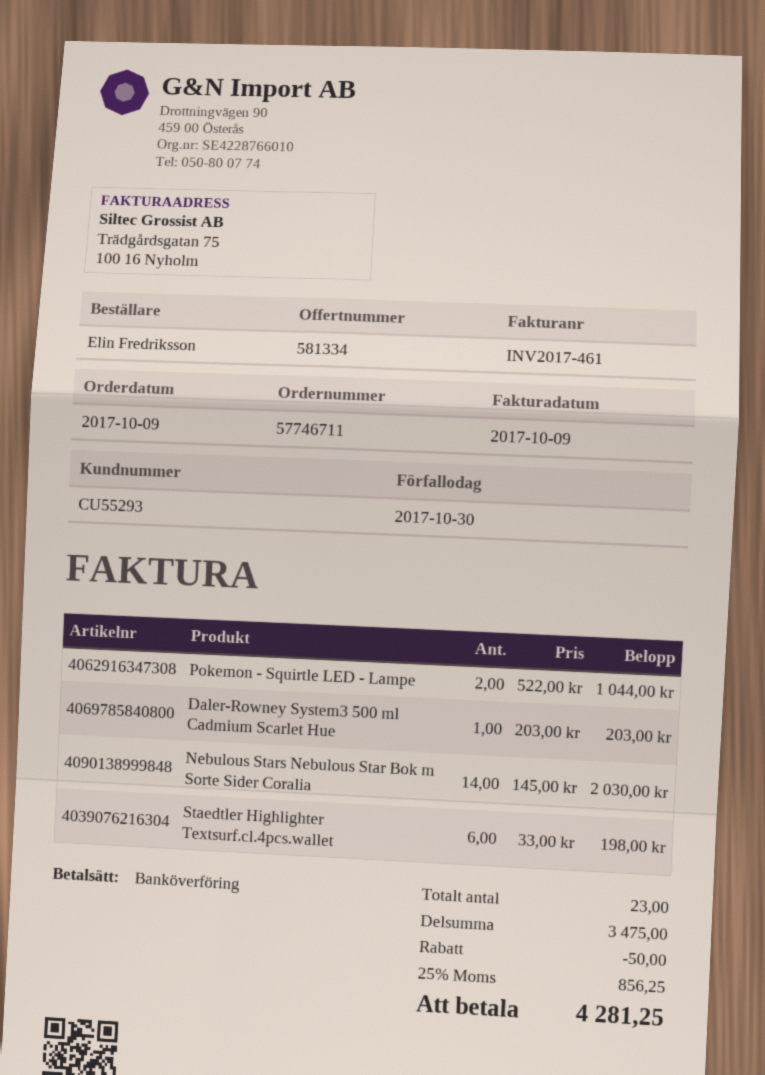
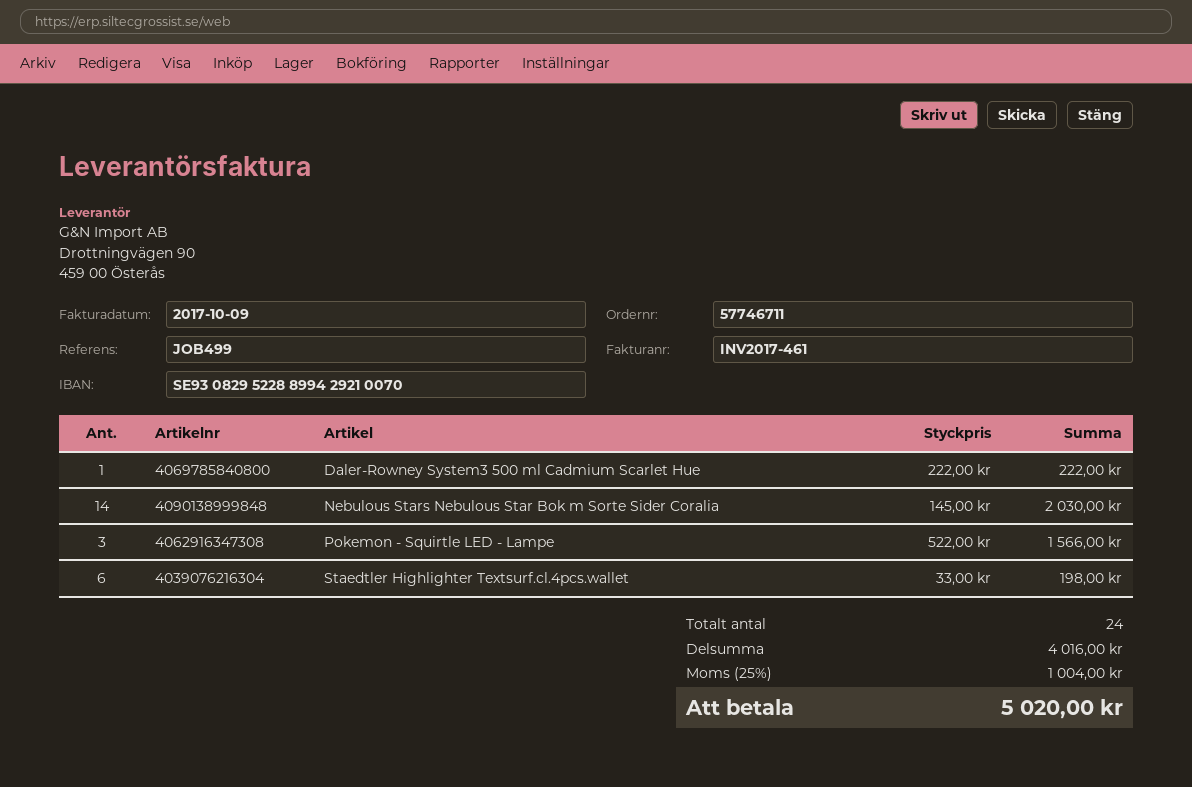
Pokemon - Squirtle LED - Lampe: 2 x 522.00 = 1044.00 -> 3 x 522.00 = 1566.00
Daler-Rowney System3 500 ml Cadmium Scarlet Hue: 1 x 203.00 = 203.00 -> 1 x 222.00 = 222.00
total quantity: 23 -> 24
subtotal: 3475.00 -> 4016.00
discount: 50.00 -> none
tax: 25% = 856.25 -> 25% = 1004.00
total: 4281.25 -> 5020.00

